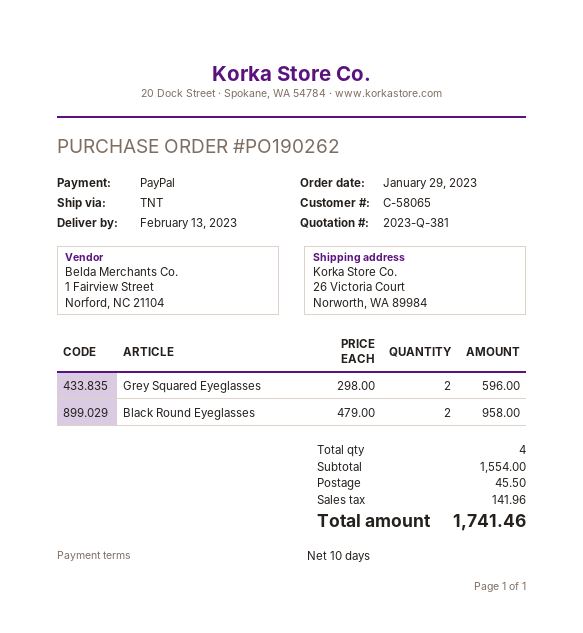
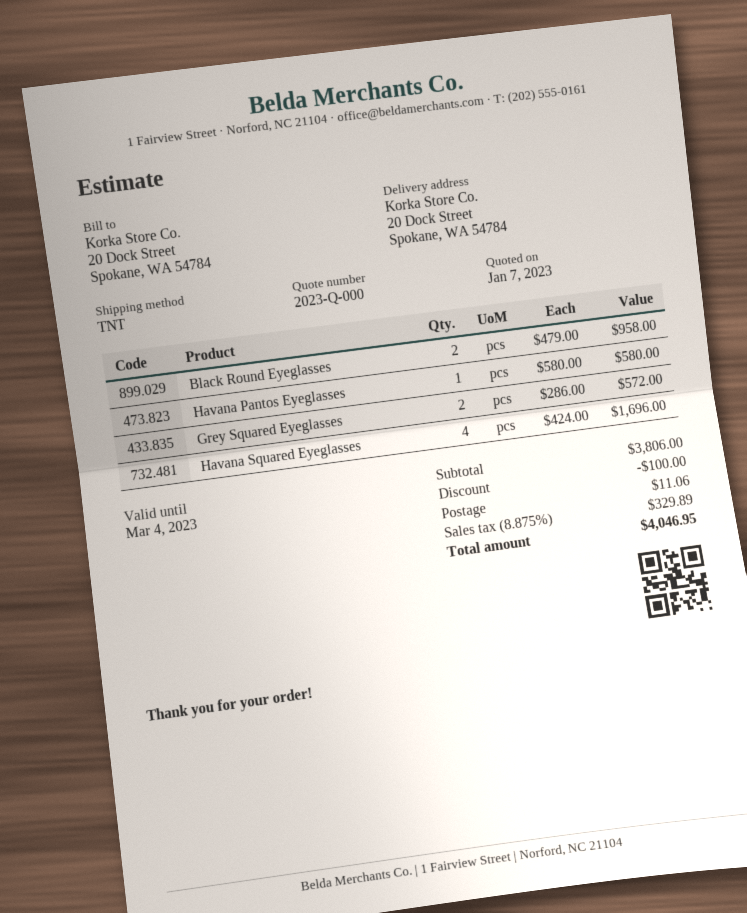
quote number: 2023-Q-381 -> 2023-Q-000
ship to: 26 Victoria Court, Norworth, WA 89984 -> 20 Dock Street, Spokane, WA 54784
Grey Squared Eyeglasses: 2 x 298.00 = 596.00 -> 2 x 286.00 = 572.00
Havana Pantos Eyeglasses: none -> 1 x 580.00 = 580.00
Havana Squared Eyeglasses: none -> 4 x 424.00 = 1696.00
subtotal: 1554.00 -> 3806.00
discount: none -> 100.00
shipping: 45.50 -> 11.06
tax: 141.96 -> 329.89
total: 1741.46 -> 4046.95

